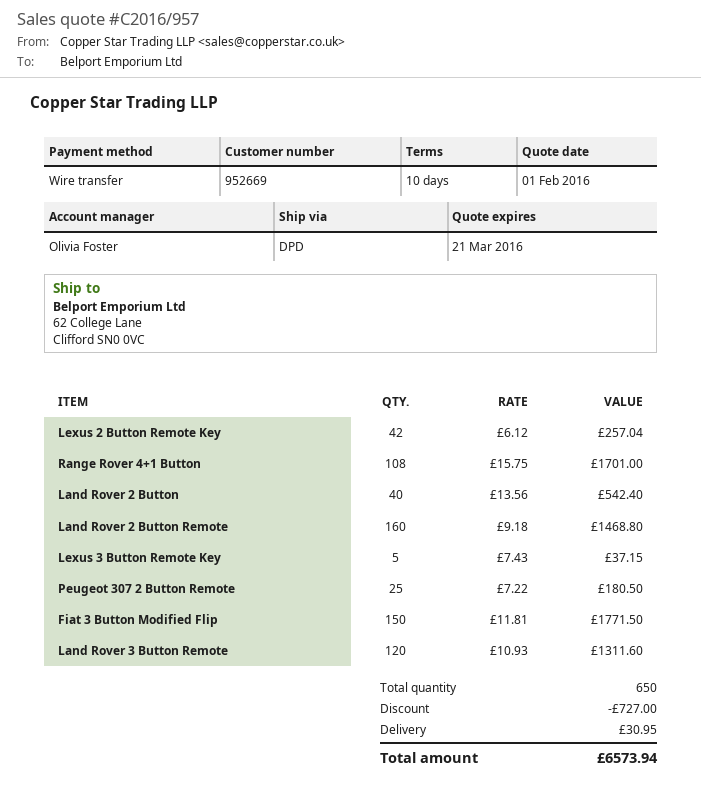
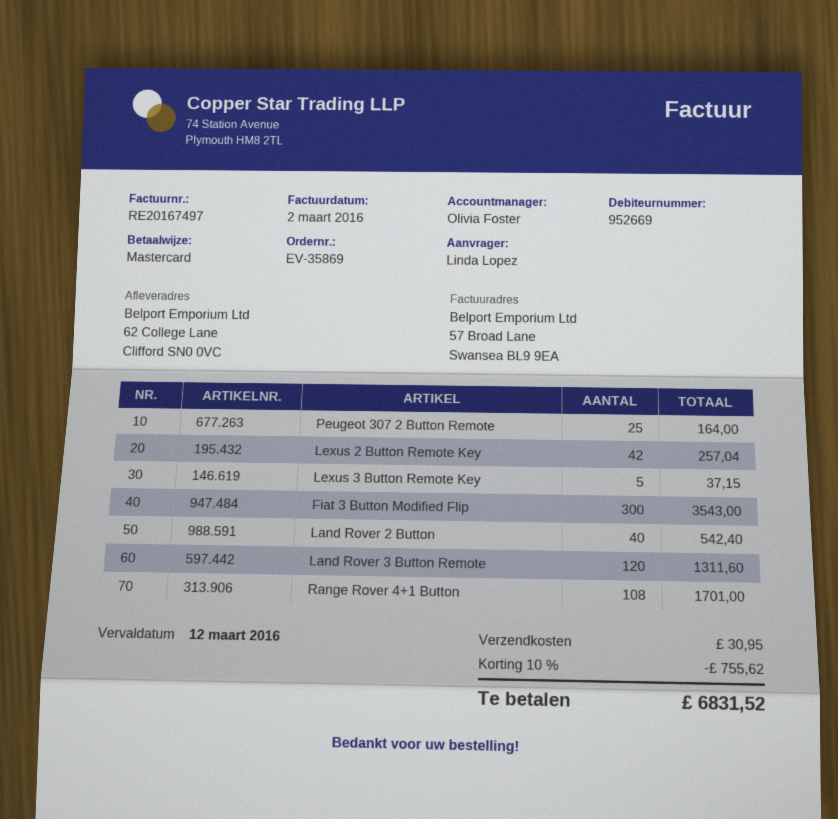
payment method: bank transfer -> Mastercard
Land Rover 2 Button Remote: 160 for 1468.80 -> none
Peugeot 307 2 Button Remote: 25 for 180.50 -> 25 for 164.00
Fiat 3 Button Modified Flip: 150 for 1771.50 -> 300 for 3543.00
discount: 727.00 -> 755.62
total: 6573.94 -> 6831.52

